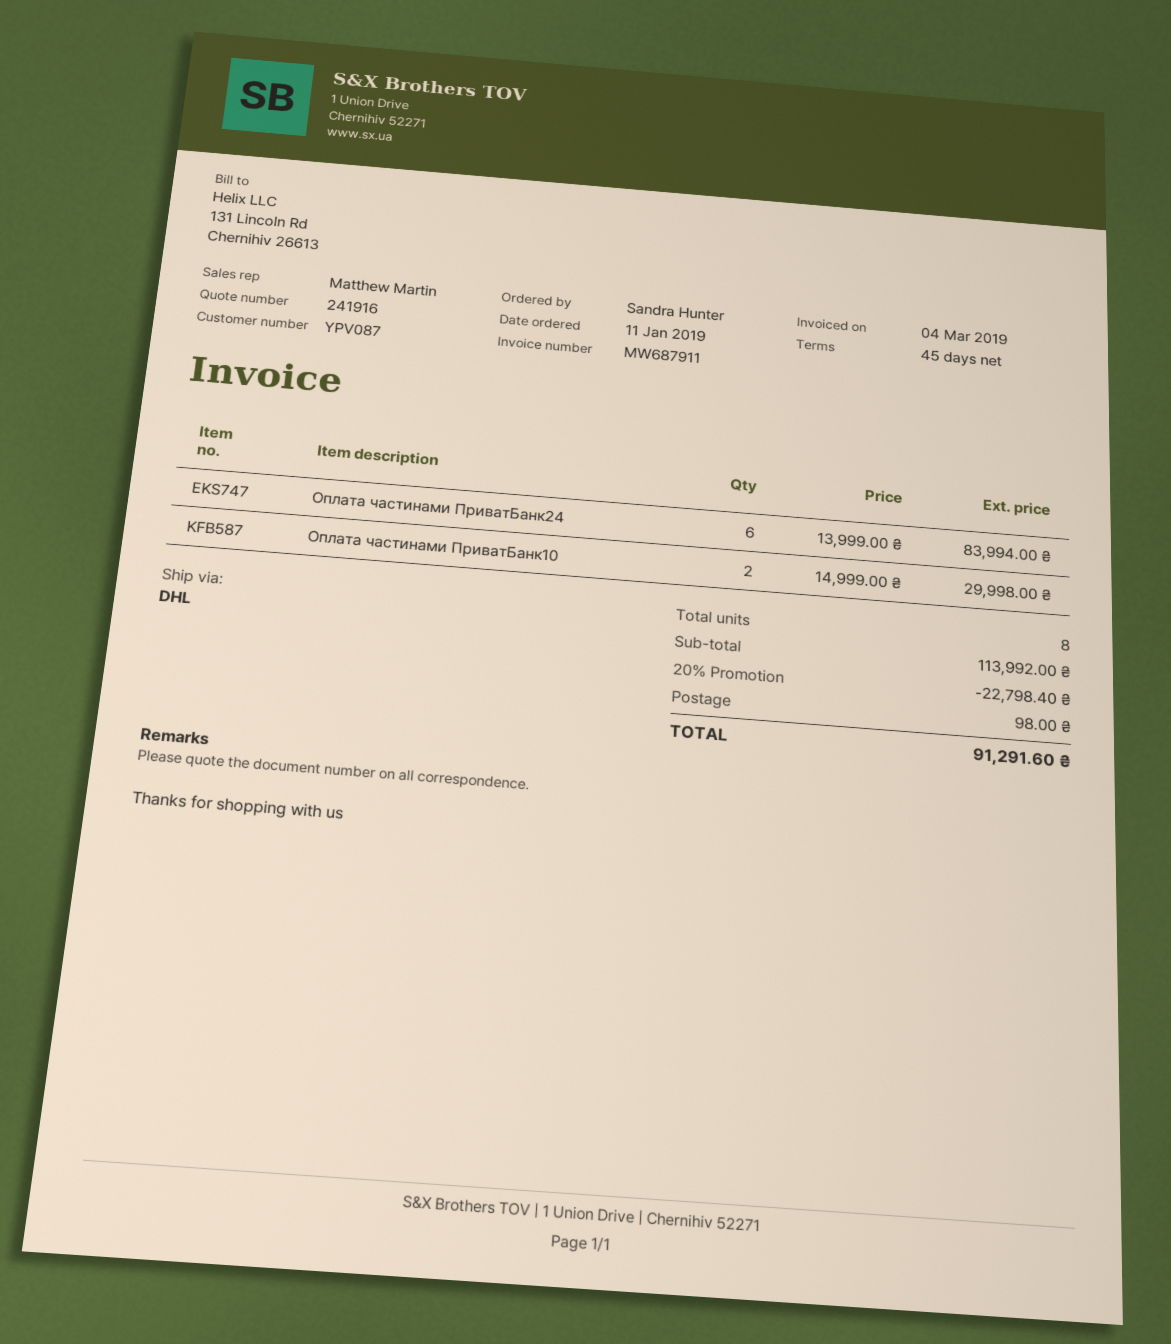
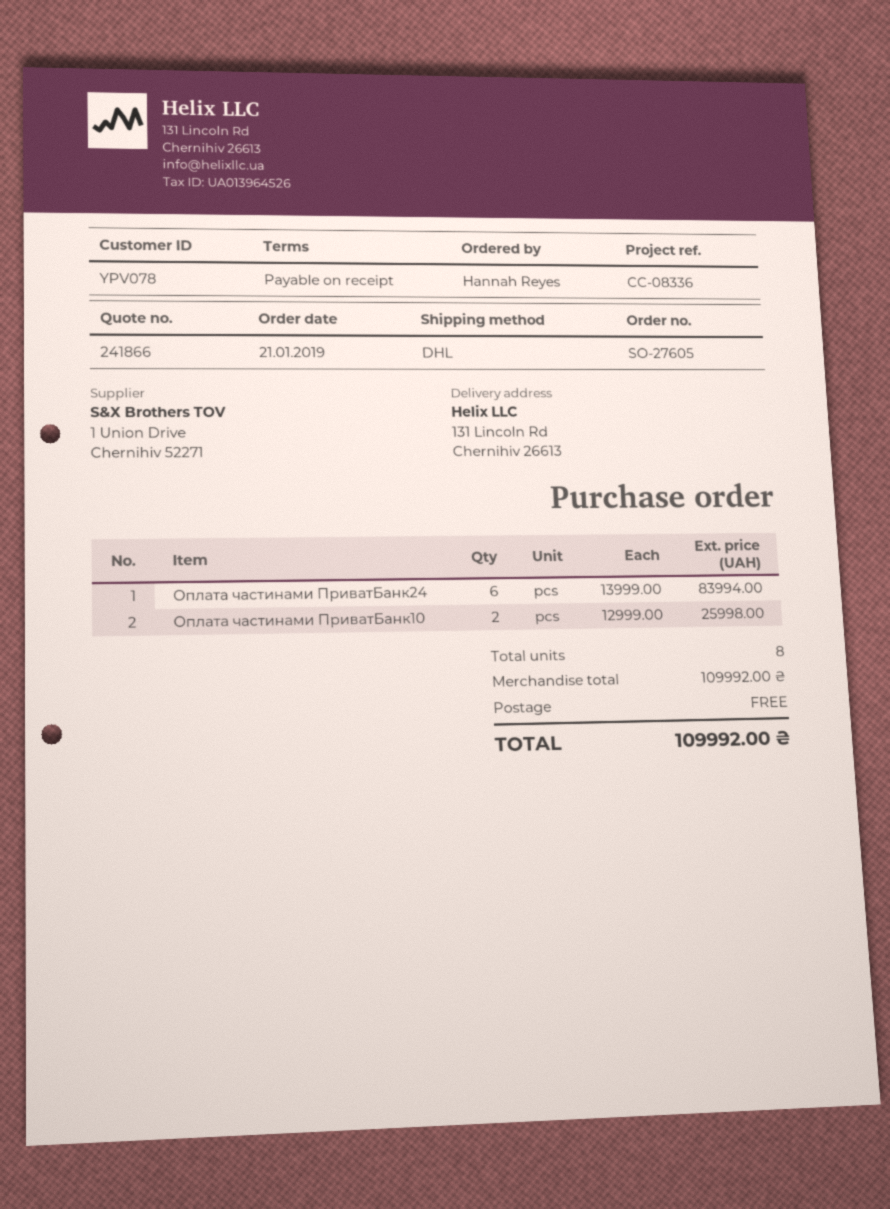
quote number: 241916 -> 241866
order date: 2019-01-11 -> 2019-01-21
payment terms: 45 days -> on receipt
customer number: YPV087 -> YPV078
ordered by: Sandra Hunter -> Hannah Reyes
Оплата частинами ПриватБанк10: 2 x 14999.00 = 29998.00 -> 2 x 12999.00 = 25998.00
subtotal: 113992.00 -> 109992.00
discount: 20% = 22798.40 -> none
shipping: 98.00 -> 0.00
total: 91291.60 -> 109992.00

